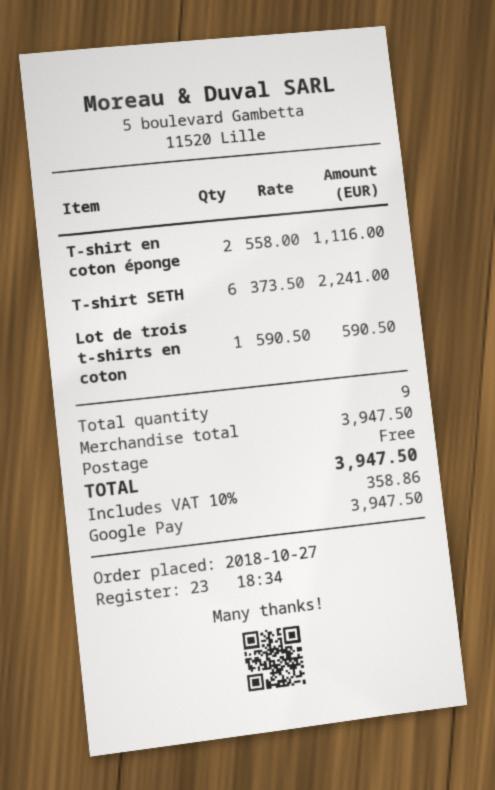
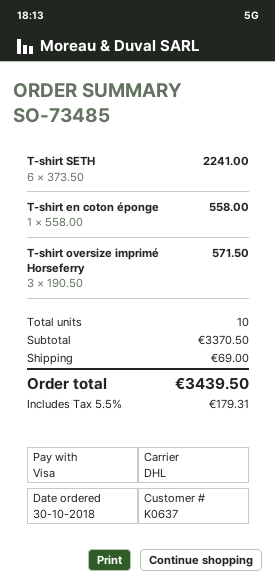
order date: 2018-10-27 -> 2018-10-30
payment method: Google Pay -> Visa
T-shirt en coton éponge: 2 x 558.00 = 1116.00 -> 1 x 558.00 = 558.00
Lot de trois t-shirts en coton: 1 x 590.50 = 590.50 -> none
T-shirt oversize imprimé Horseferry: none -> 3 x 190.50 = 571.50
total quantity: 9 -> 10
subtotal: 3947.50 -> 3370.50
shipping: 0.00 -> 69.00
tax: 10% = 358.86 -> 5.5% = 179.31
total: 3947.50 -> 3439.50

